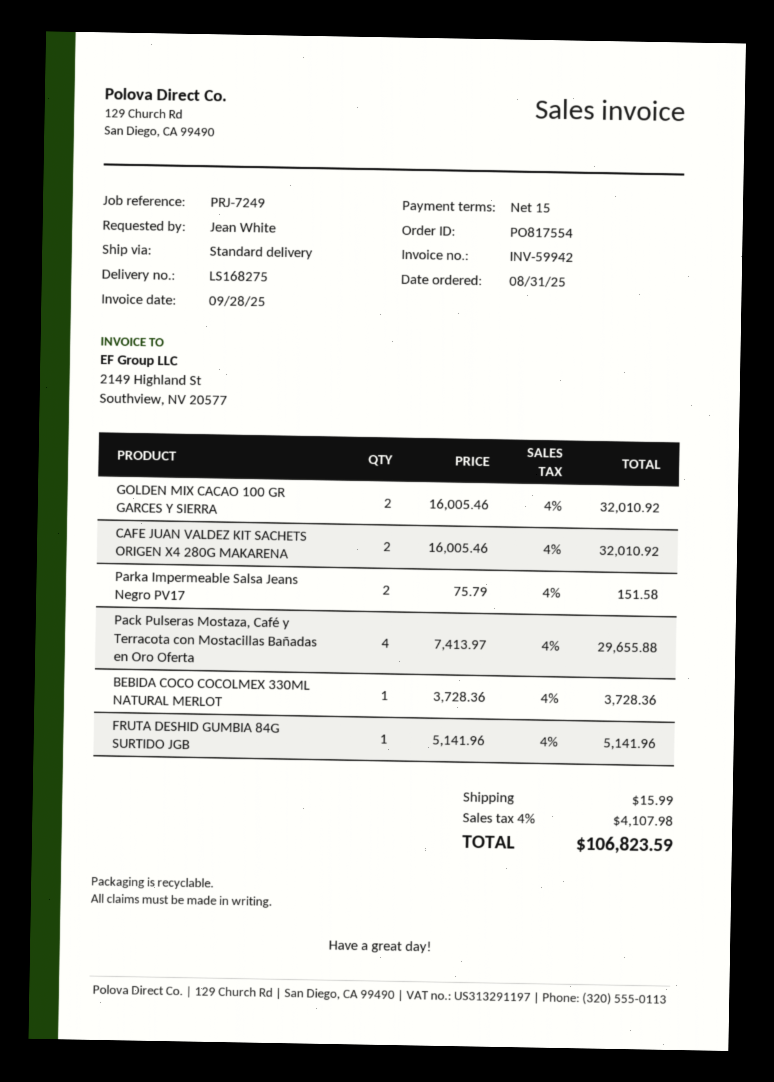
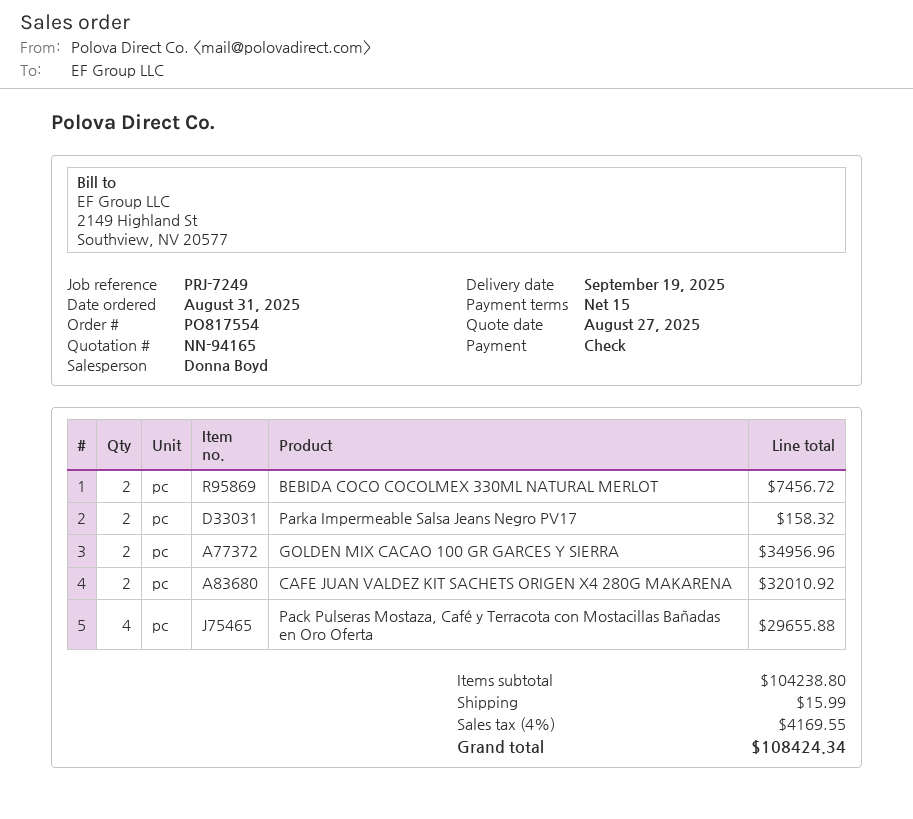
GOLDEN MIX CACAO 100 GR GARCES Y SIERRA: 2 for 32010.92 -> 2 for 34956.96
Parka Impermeable Salsa Jeans Negro PV17: 2 for 151.58 -> 2 for 158.32
BEBIDA COCO COCOLMEX 330ML NATURAL MERLOT: 1 for 3728.36 -> 2 for 7456.72
FRUTA DESHID GUMBIA 84G SURTIDO JGB: 1 for 5141.96 -> none
tax: 4% = 4107.98 -> 4% = 4169.55
total: 106823.59 -> 108424.34

